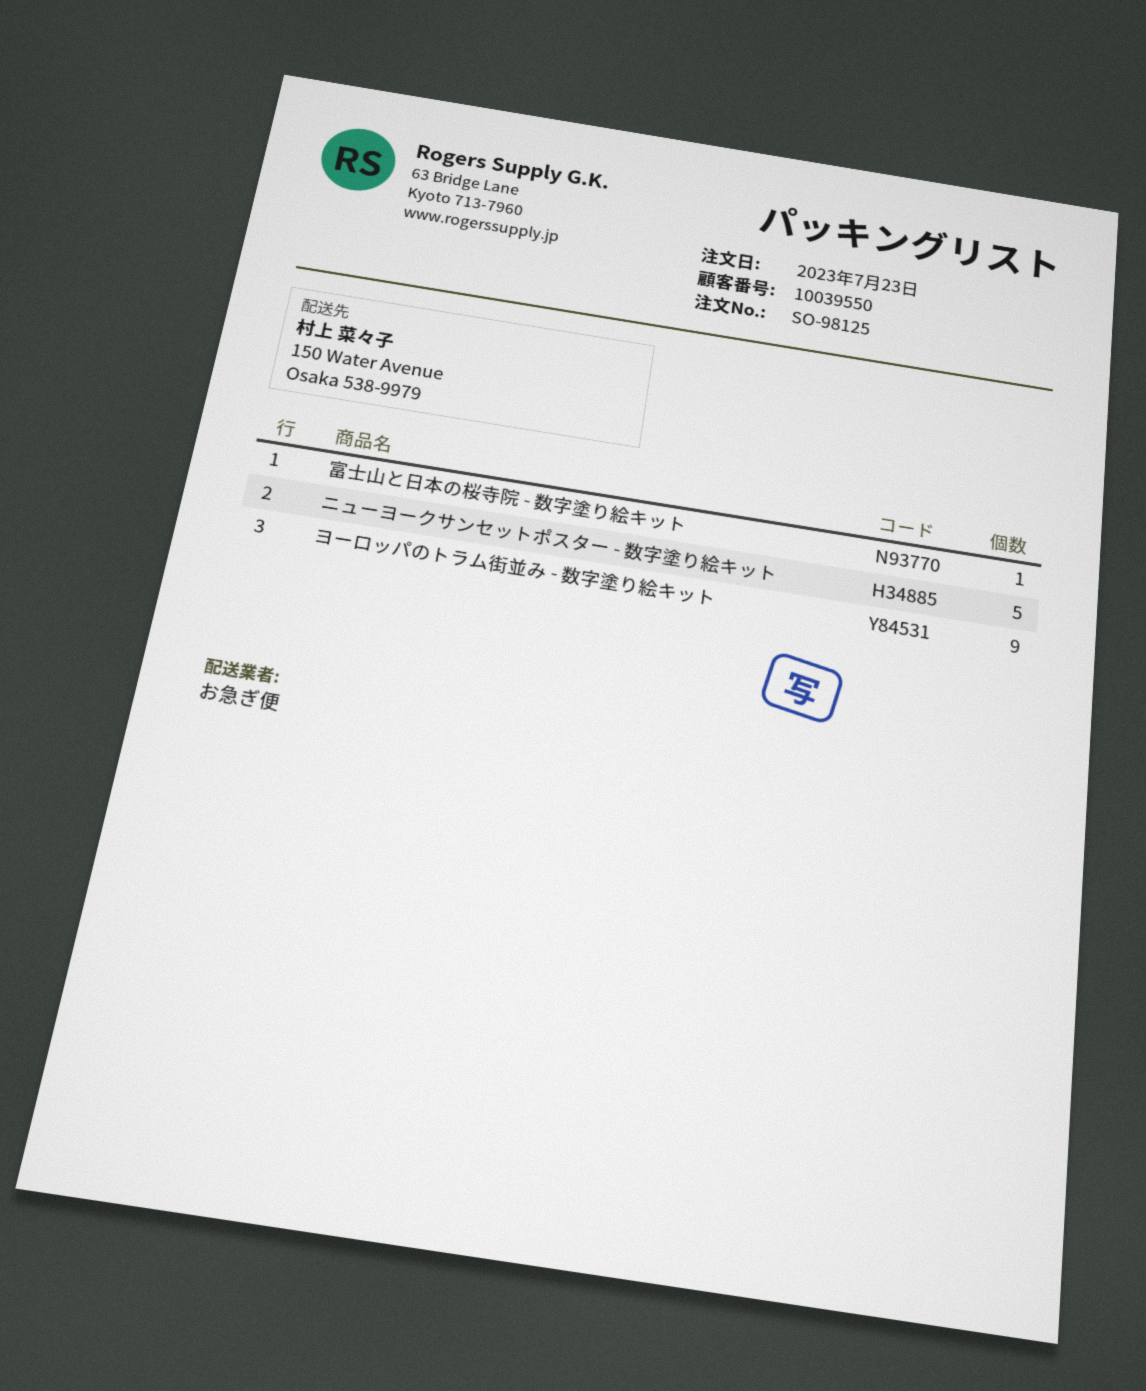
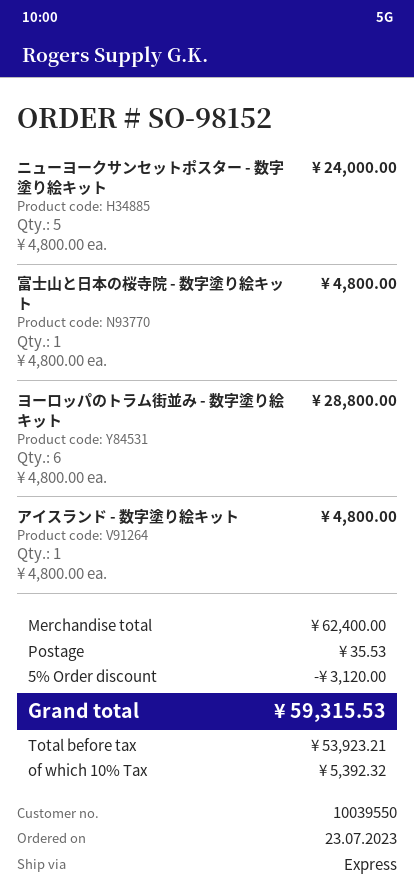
order number: SO-98125 -> SO-98152
ヨーロッパのトラム街並み - 数字塗り絵キット: 9 -> 6
アイスランド - 数字塗り絵キット: none -> 1

